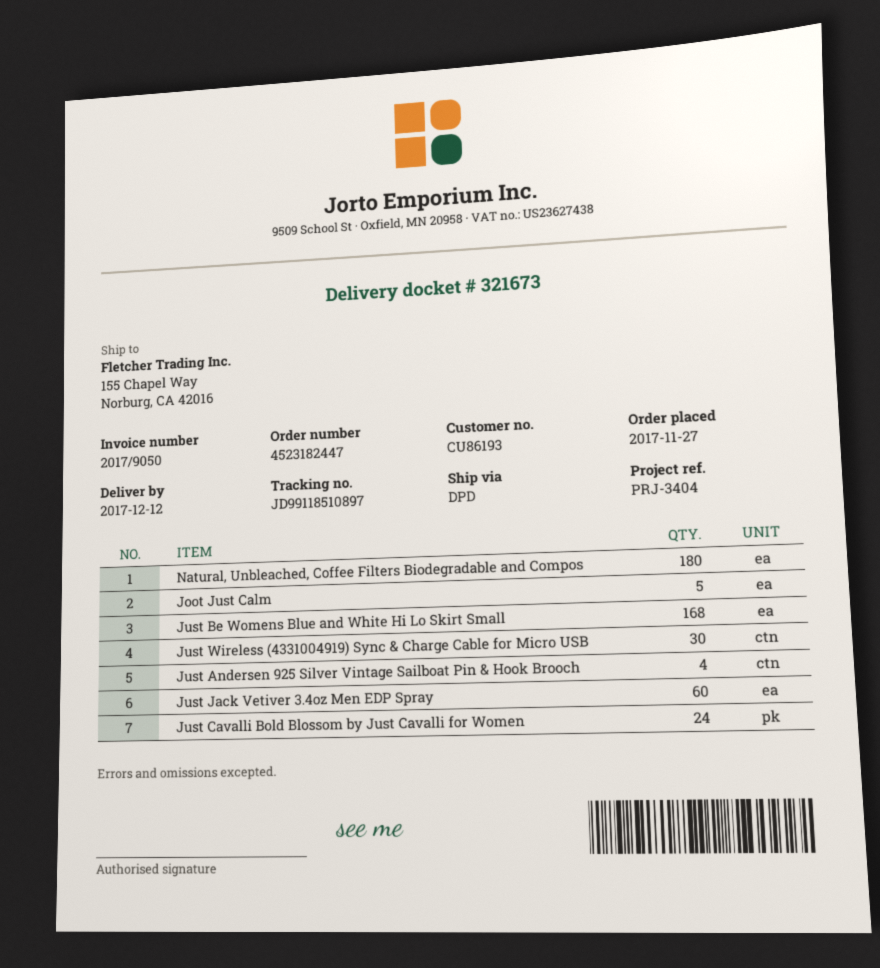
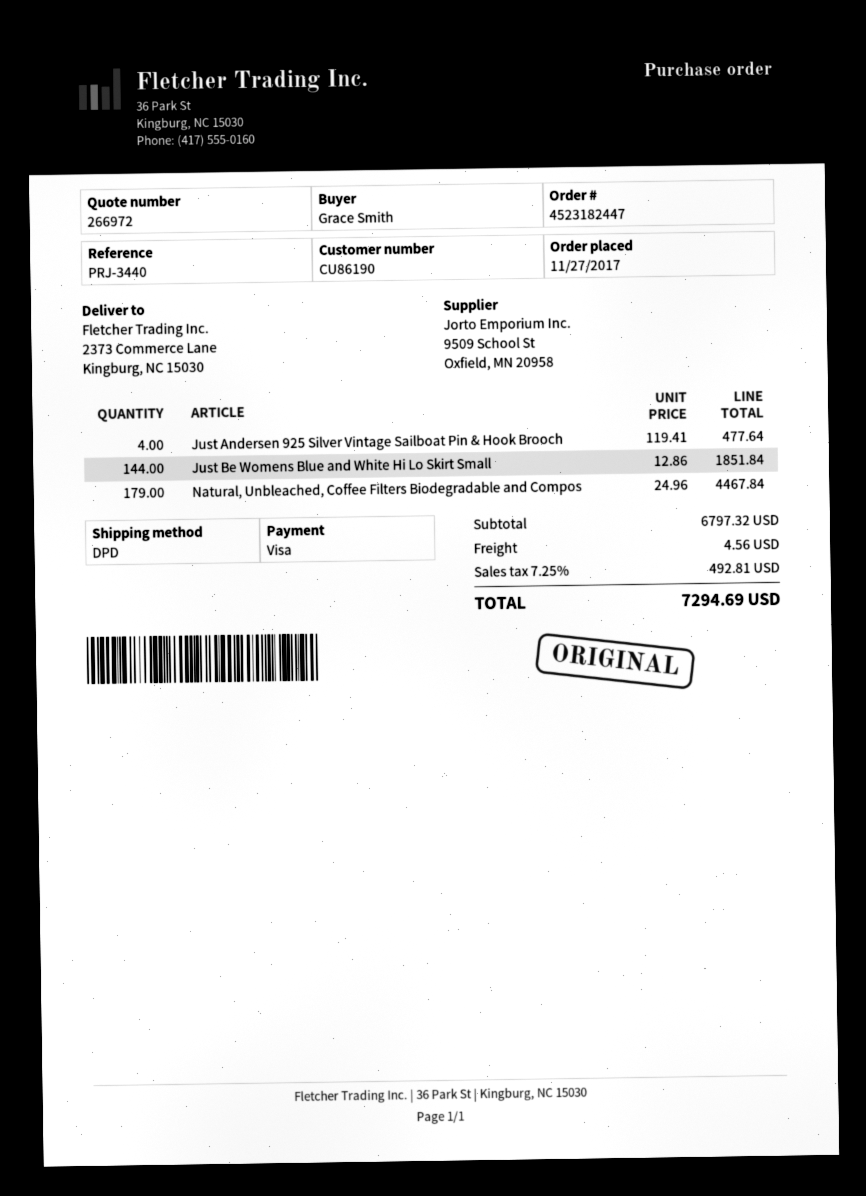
customer number: CU86193 -> CU86190
reference: PRJ-3404 -> PRJ-3440
ship to: 155 Chapel Way, Norburg, CA 42016 -> 2373 Commerce Lane, Kingburg, NC 15030
Natural, Unbleached, Coffee Filters Biodegradable and Compos: 180 -> 179
Joot Just Calm: 5 -> none
Just Be Womens Blue and White Hi Lo Skirt Small: 168 -> 144
Just Wireless (4331004919) Sync & Charge Cable for Micro USB: 30 -> none
Just Jack Vetiver 3.4oz Men EDP Spray: 60 -> none
Just Cavalli Bold Blossom by Just Cavalli for Women: 24 -> none

